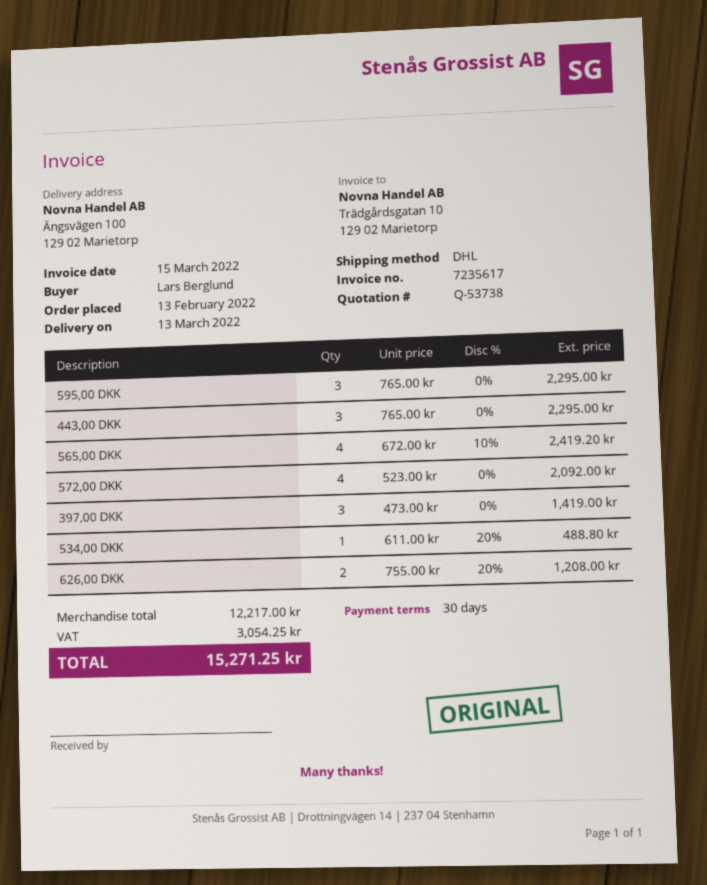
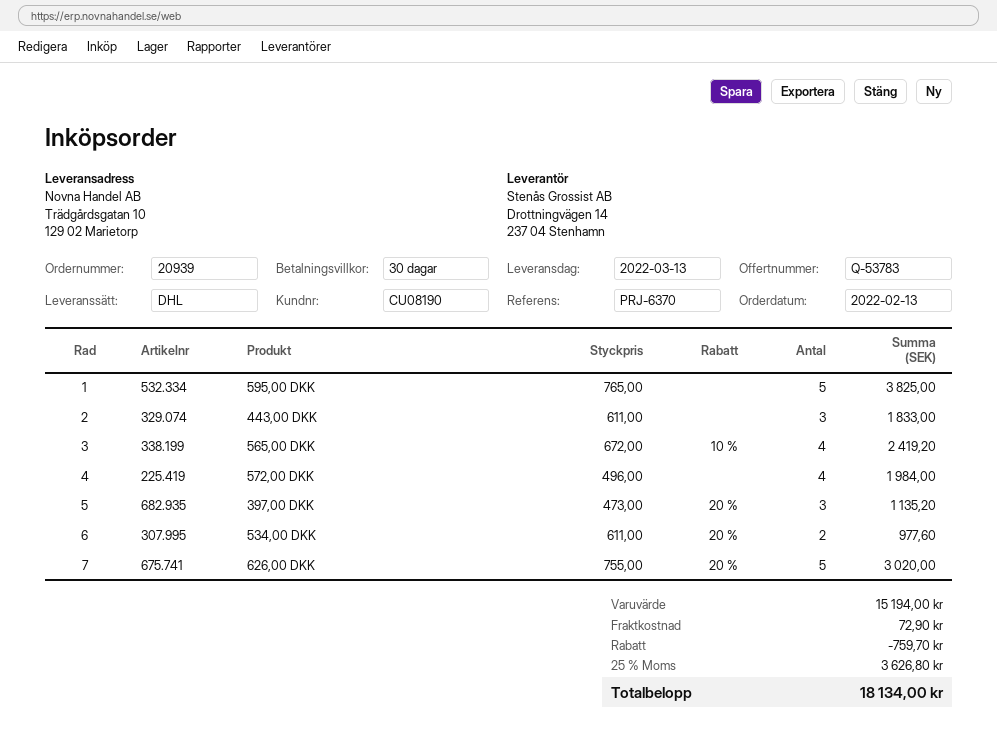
quote number: Q-53738 -> Q-53783
ship to: Ängsvägen 100, 129 02 Marietorp -> Trädgårdsgatan 10, 129 02 Marietorp
595,00 DKK: 3 x 765.00 = 2295.00 -> 5 x 765.00 = 3825.00
443,00 DKK: 3 x 765.00 = 2295.00 -> 3 x 611.00 = 1833.00
572,00 DKK: 4 x 523.00 = 2092.00 -> 4 x 496.00 = 1984.00
397,00 DKK: 3 x 473.00 = 1419.00 -> 3 x 473.00 - 20% = 1135.20
534,00 DKK: 1 x 611.00 - 20% = 488.80 -> 2 x 611.00 - 20% = 977.60
626,00 DKK: 2 x 755.00 - 20% = 1208.00 -> 5 x 755.00 - 20% = 3020.00
subtotal: 12217.00 -> 15194.00
discount: none -> 759.70
shipping: none -> 72.90
tax: 3054.25 -> 3626.80
total: 15271.25 -> 18134.00

